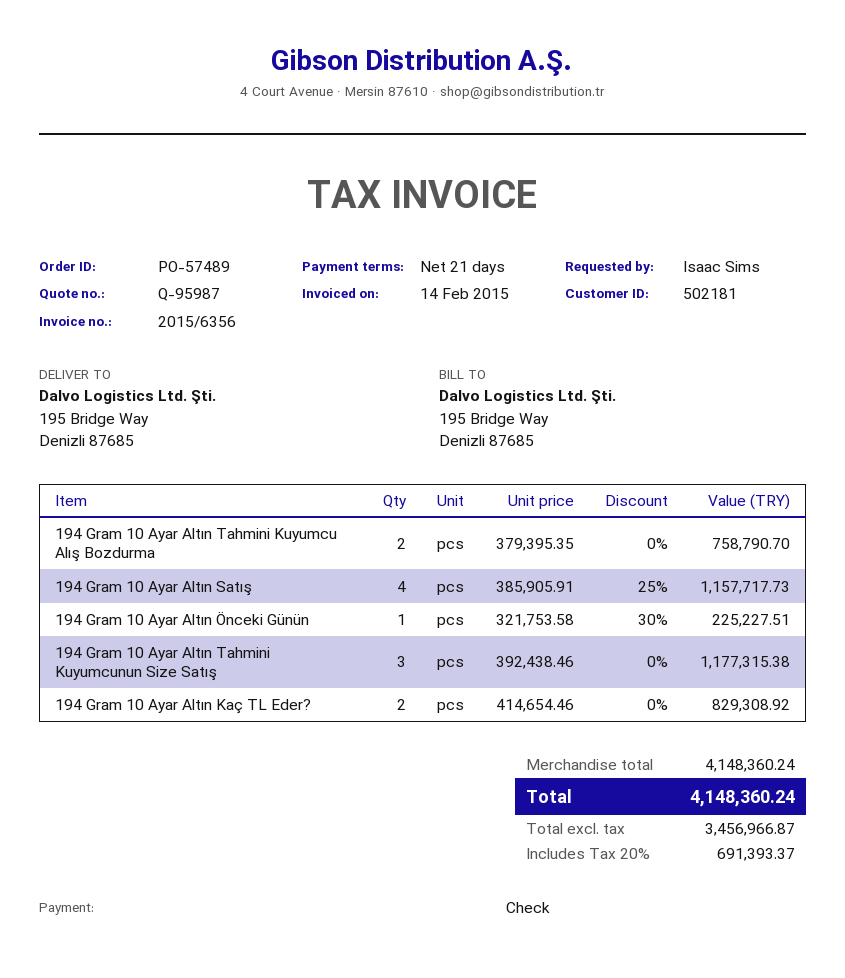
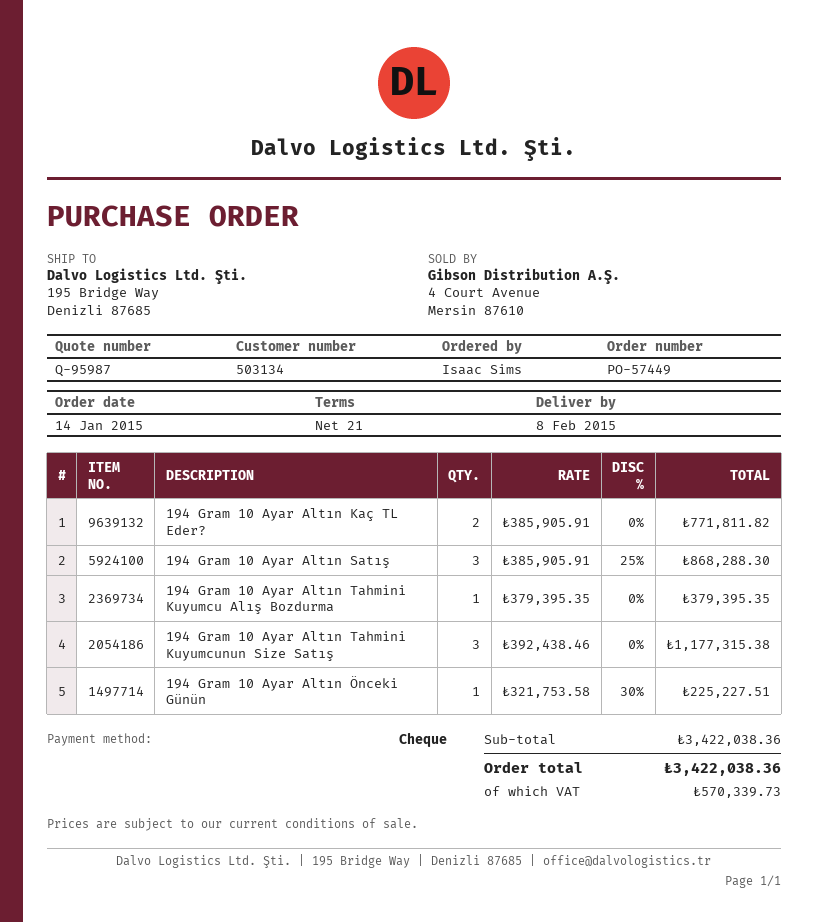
order number: PO-57489 -> PO-57449
customer number: 502181 -> 503134
194 Gram 10 Ayar Altın Tahmini Kuyumcu Alış Bozdurma: 2 x 379395.35 = 758790.70 -> 1 x 379395.35 = 379395.35
194 Gram 10 Ayar Altın Satış: 4 x 385905.91 - 25% = 1157717.73 -> 3 x 385905.91 - 25% = 868288.30
194 Gram 10 Ayar Altın Kaç TL Eder?: 2 x 414654.46 = 829308.92 -> 2 x 385905.91 = 771811.82
subtotal: 4148360.24 -> 3422038.36
tax: 691393.37 -> 570339.73
total: 4148360.24 -> 3422038.36

